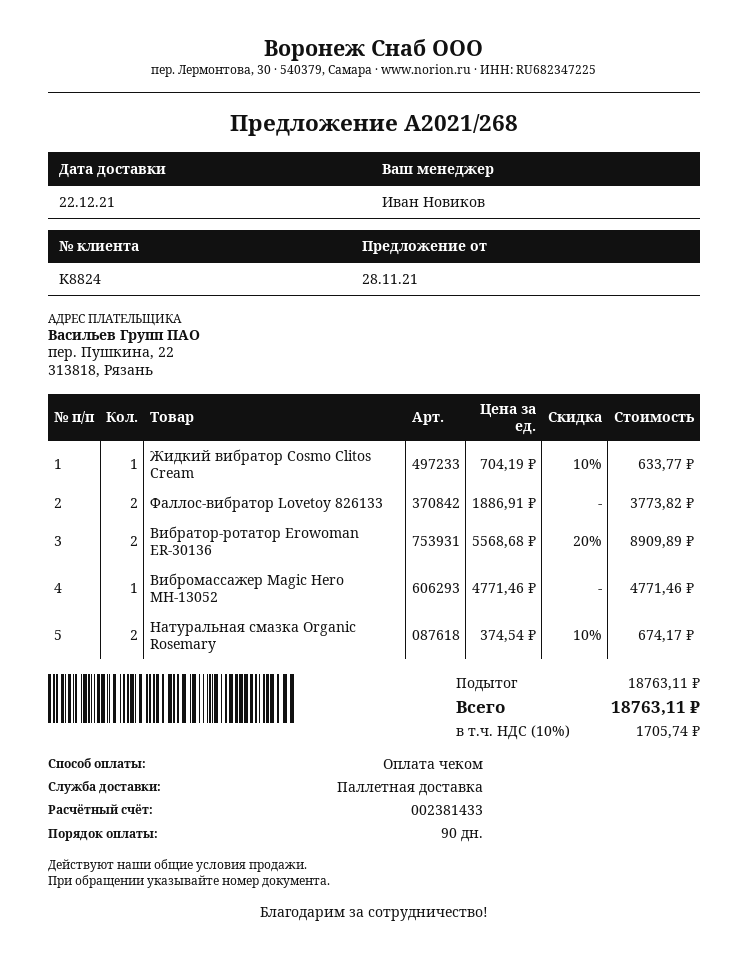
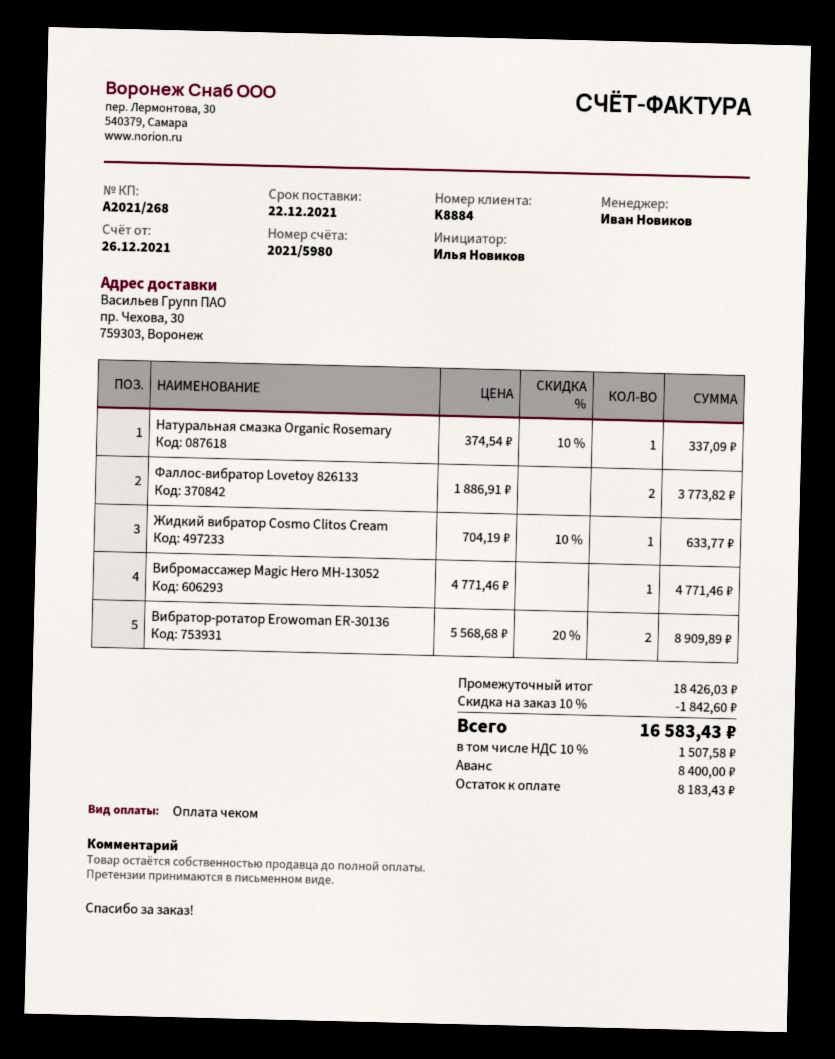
customer number: K8824 -> K8884
Натуральная смазка Organic Rosemary: 2 x 374.54 - 10% = 674.17 -> 1 x 374.54 - 10% = 337.09
subtotal: 18763.11 -> 18426.03
discount: none -> 10% = 1842.60
tax: 10% = 1705.74 -> 10% = 1507.58
total: 18763.11 -> 16583.43

